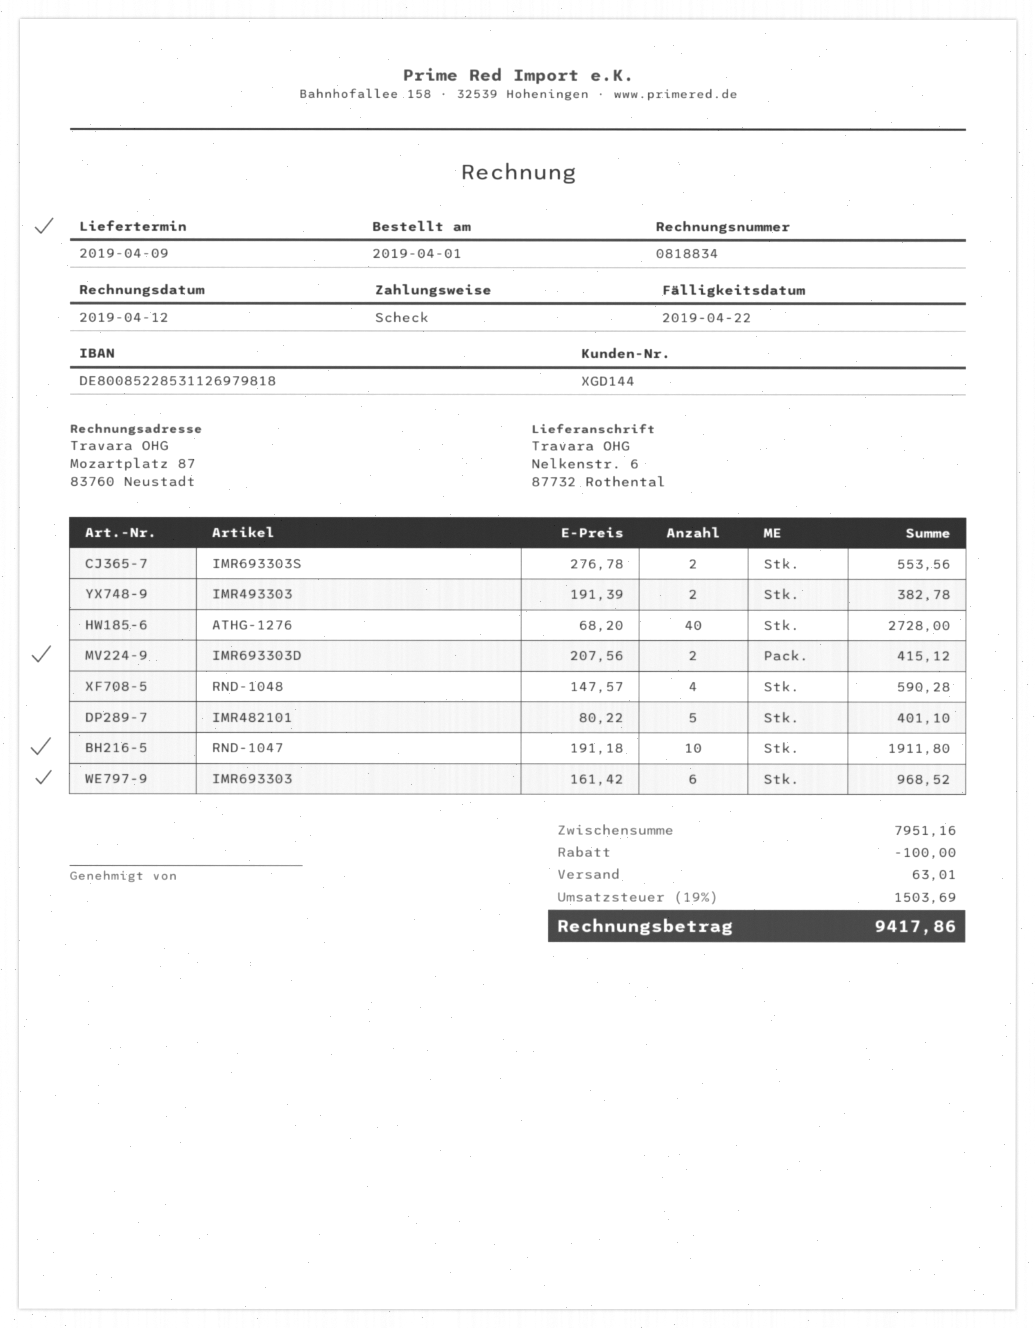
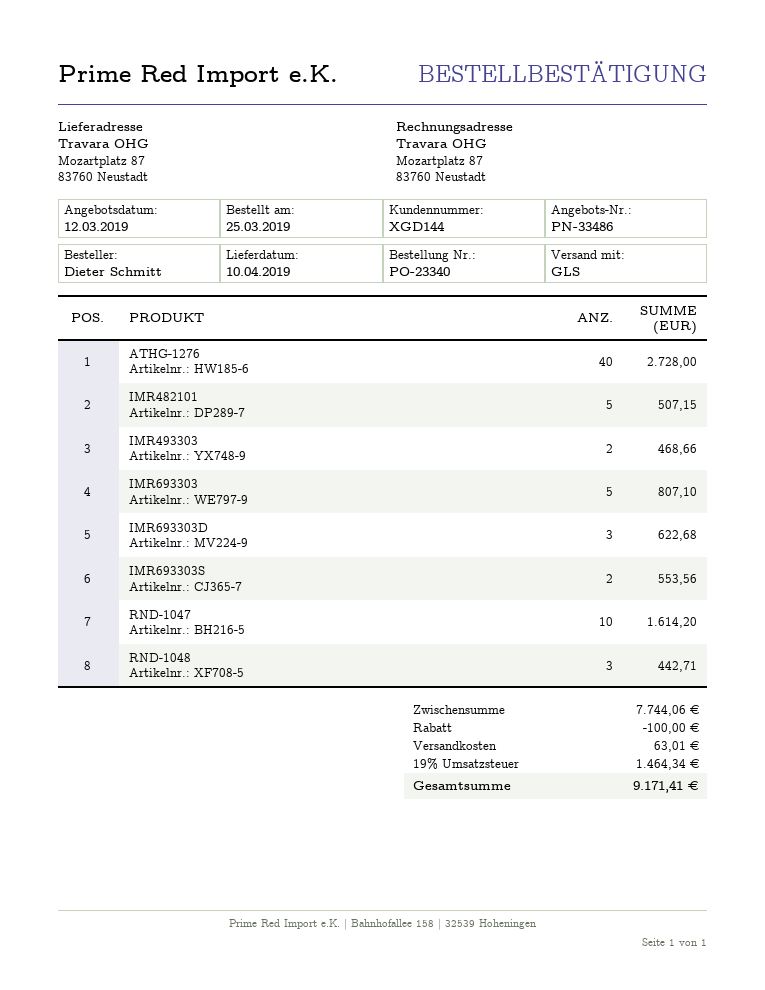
order date: 2019-04-01 -> 2019-03-25
delivery date: 2019-04-09 -> 2019-04-10
ship to: Nelkenstr. 6, 87732 Rothental -> Mozartplatz 87, 83760 Neustadt
IMR493303: 2 for 382.78 -> 2 for 468.66
IMR693303D: 2 for 415.12 -> 3 for 622.68
RND-1048: 4 for 590.28 -> 3 for 442.71
IMR482101: 5 for 401.10 -> 5 for 507.15
RND-1047: 10 for 1911.80 -> 10 for 1614.20
IMR693303: 6 for 968.52 -> 5 for 807.10
subtotal: 7951.16 -> 7744.06
tax: 19% = 1503.69 -> 19% = 1464.34
total: 9417.86 -> 9171.41

